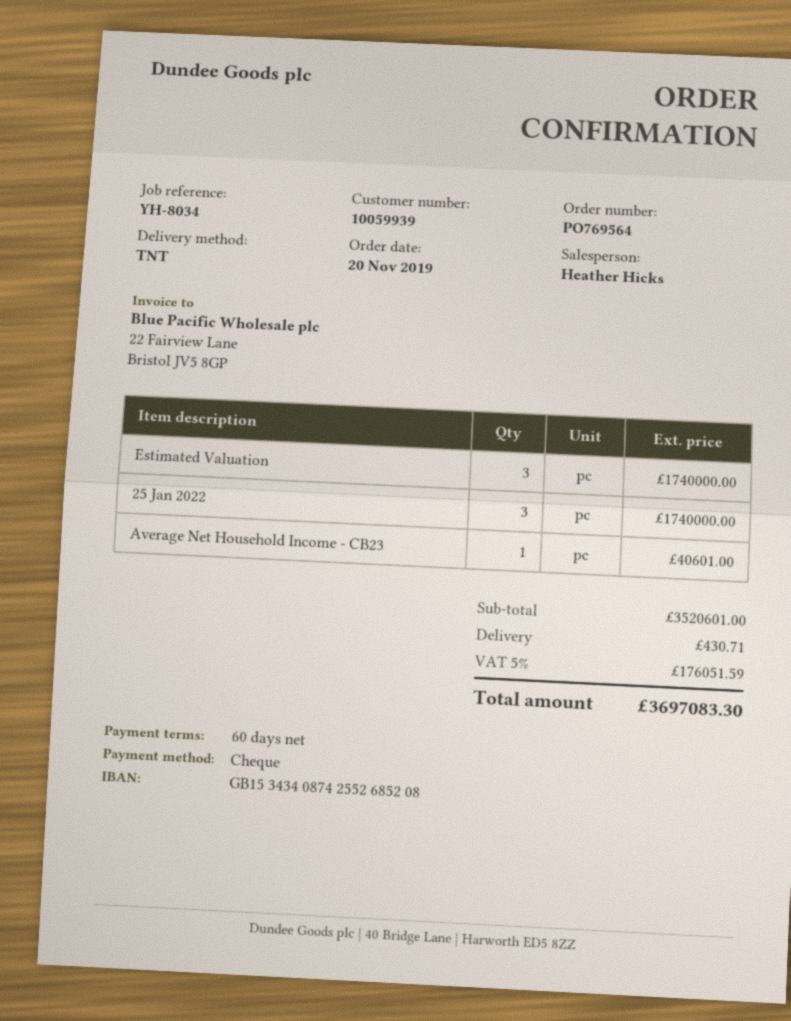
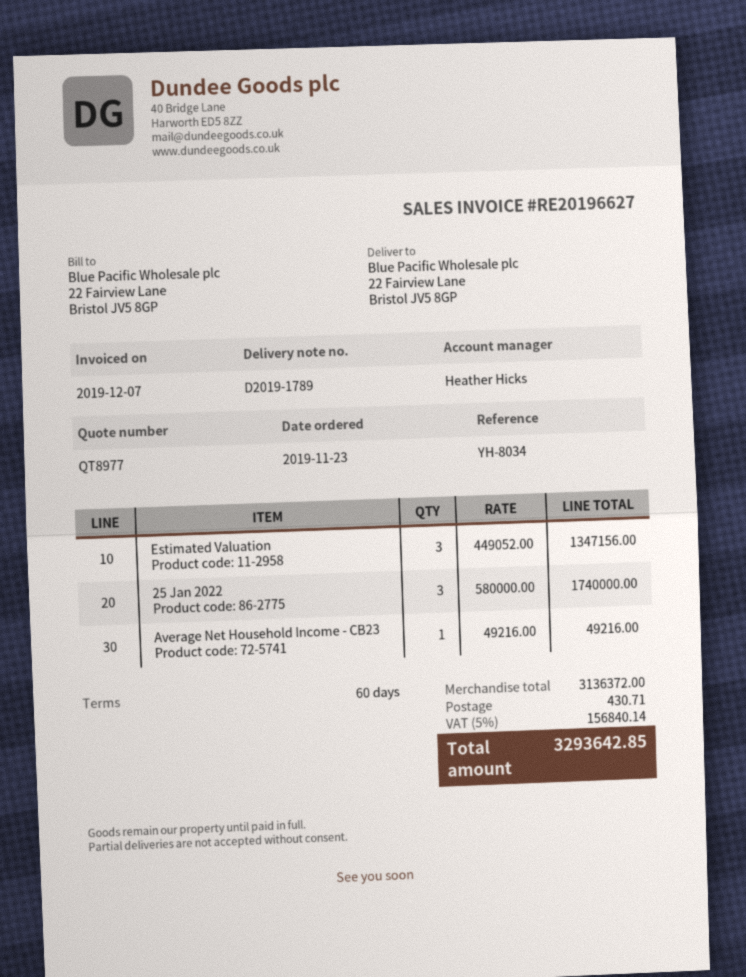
order date: 2019-11-20 -> 2019-11-23
Estimated Valuation: 3 for 1740000.00 -> 3 for 1347156.00
Average Net Household Income - CB23: 1 for 40601.00 -> 1 for 49216.00
subtotal: 3520601.00 -> 3136372.00
tax: 5% = 176051.59 -> 5% = 156840.14
total: 3697083.30 -> 3293642.85

